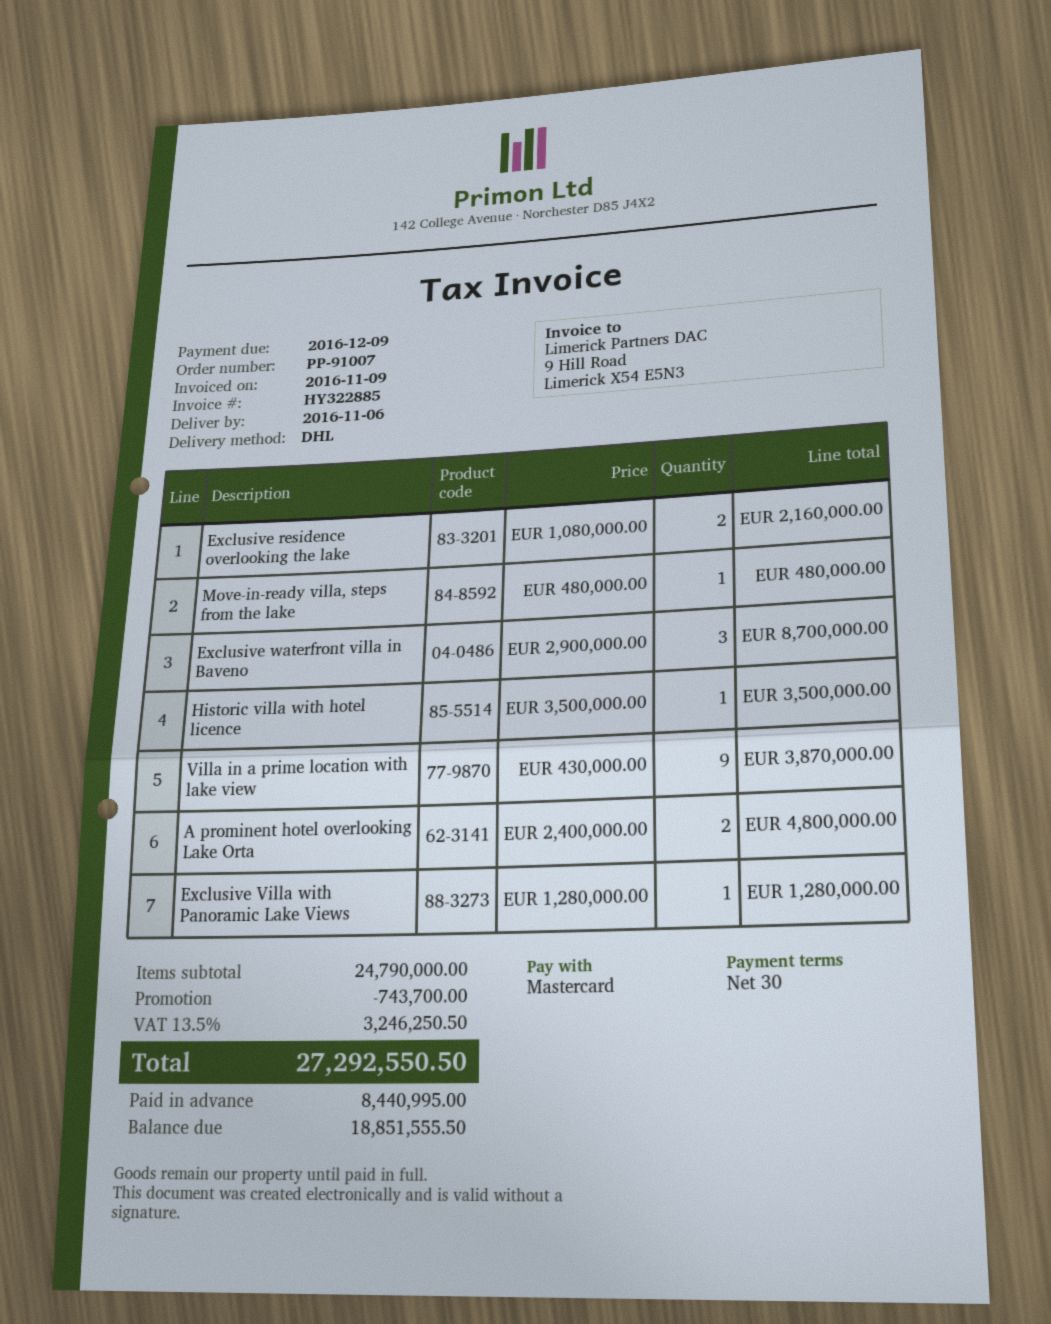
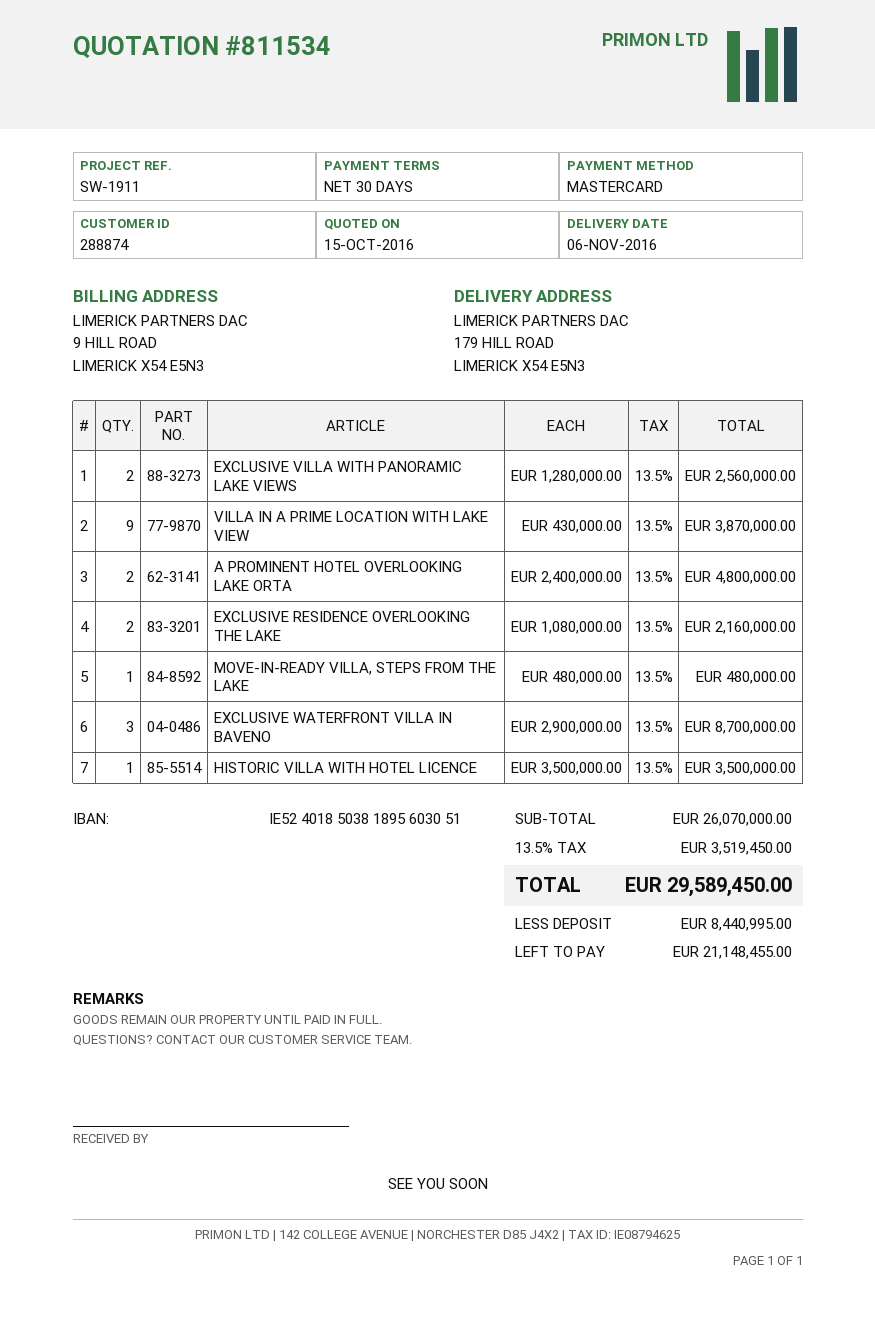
Exclusive Villa with Panoramic Lake Views: 1 x 1280000.00 = 1280000.00 -> 2 x 1280000.00 = 2560000.00
subtotal: 24790000.00 -> 26070000.00
discount: 743700.00 -> none
tax: 13.5% = 3246250.50 -> 13.5% = 3519450.00
total: 27292550.50 -> 29589450.00
balance: 18851555.50 -> 21148455.00

